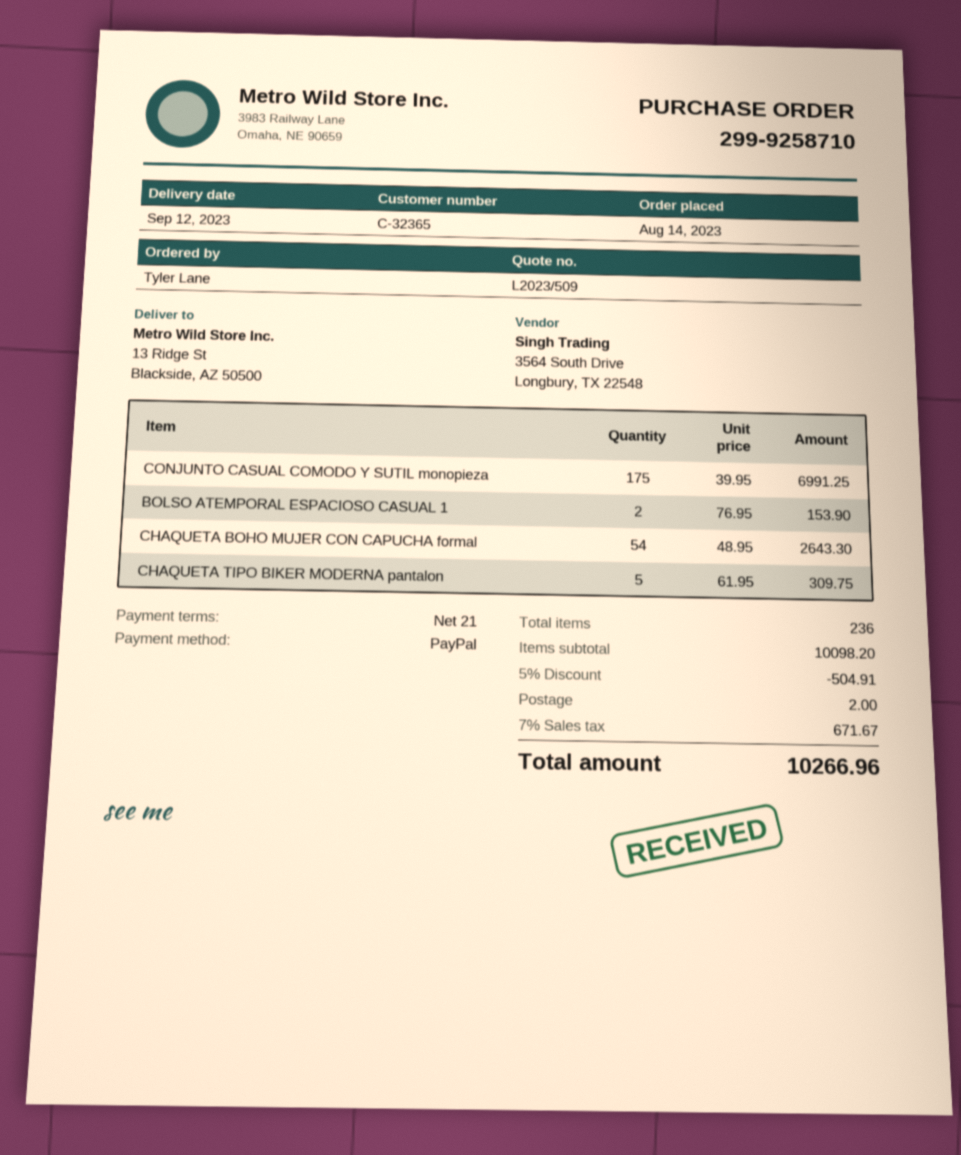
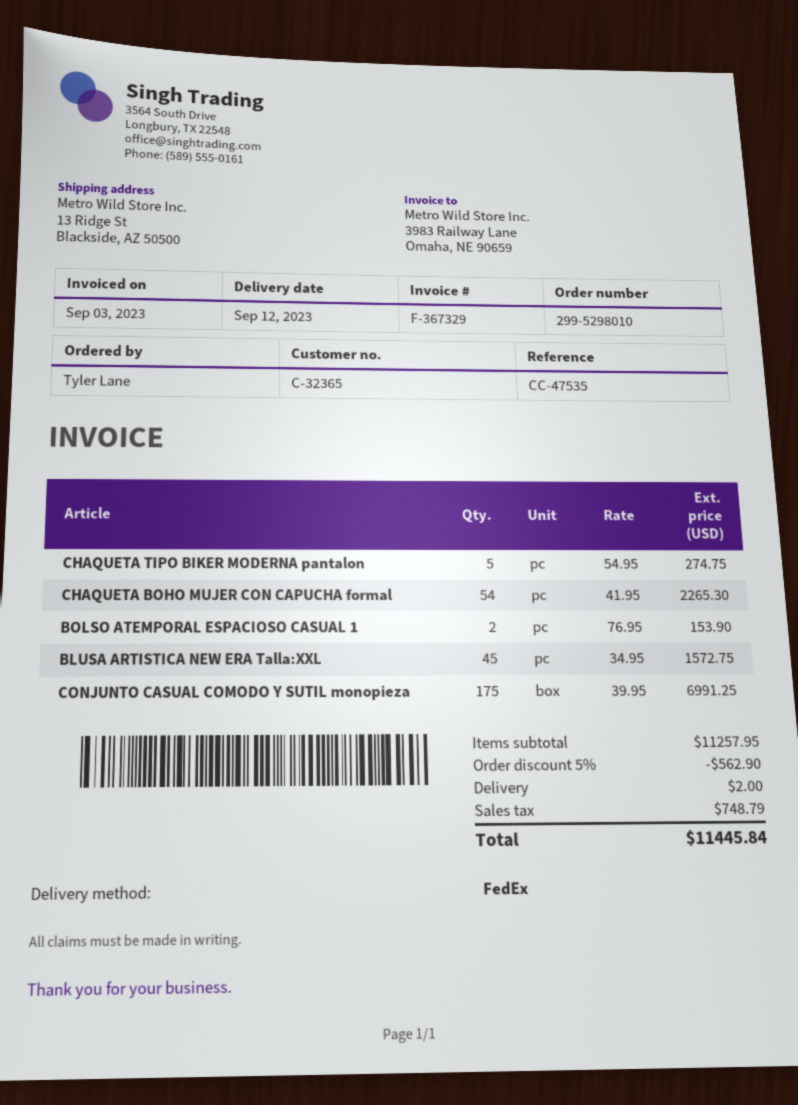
order number: 299-9258710 -> 299-5298010
CHAQUETA BOHO MUJER CON CAPUCHA formal: 54 x 48.95 = 2643.30 -> 54 x 41.95 = 2265.30
CHAQUETA TIPO BIKER MODERNA pantalon: 5 x 61.95 = 309.75 -> 5 x 54.95 = 274.75
BLUSA ARTISTICA NEW ERA Talla:XXL: none -> 45 x 34.95 = 1572.75
subtotal: 10098.20 -> 11257.95
discount: 5% = 504.91 -> 5% = 562.90
tax: 671.67 -> 748.79
total: 10266.96 -> 11445.84

